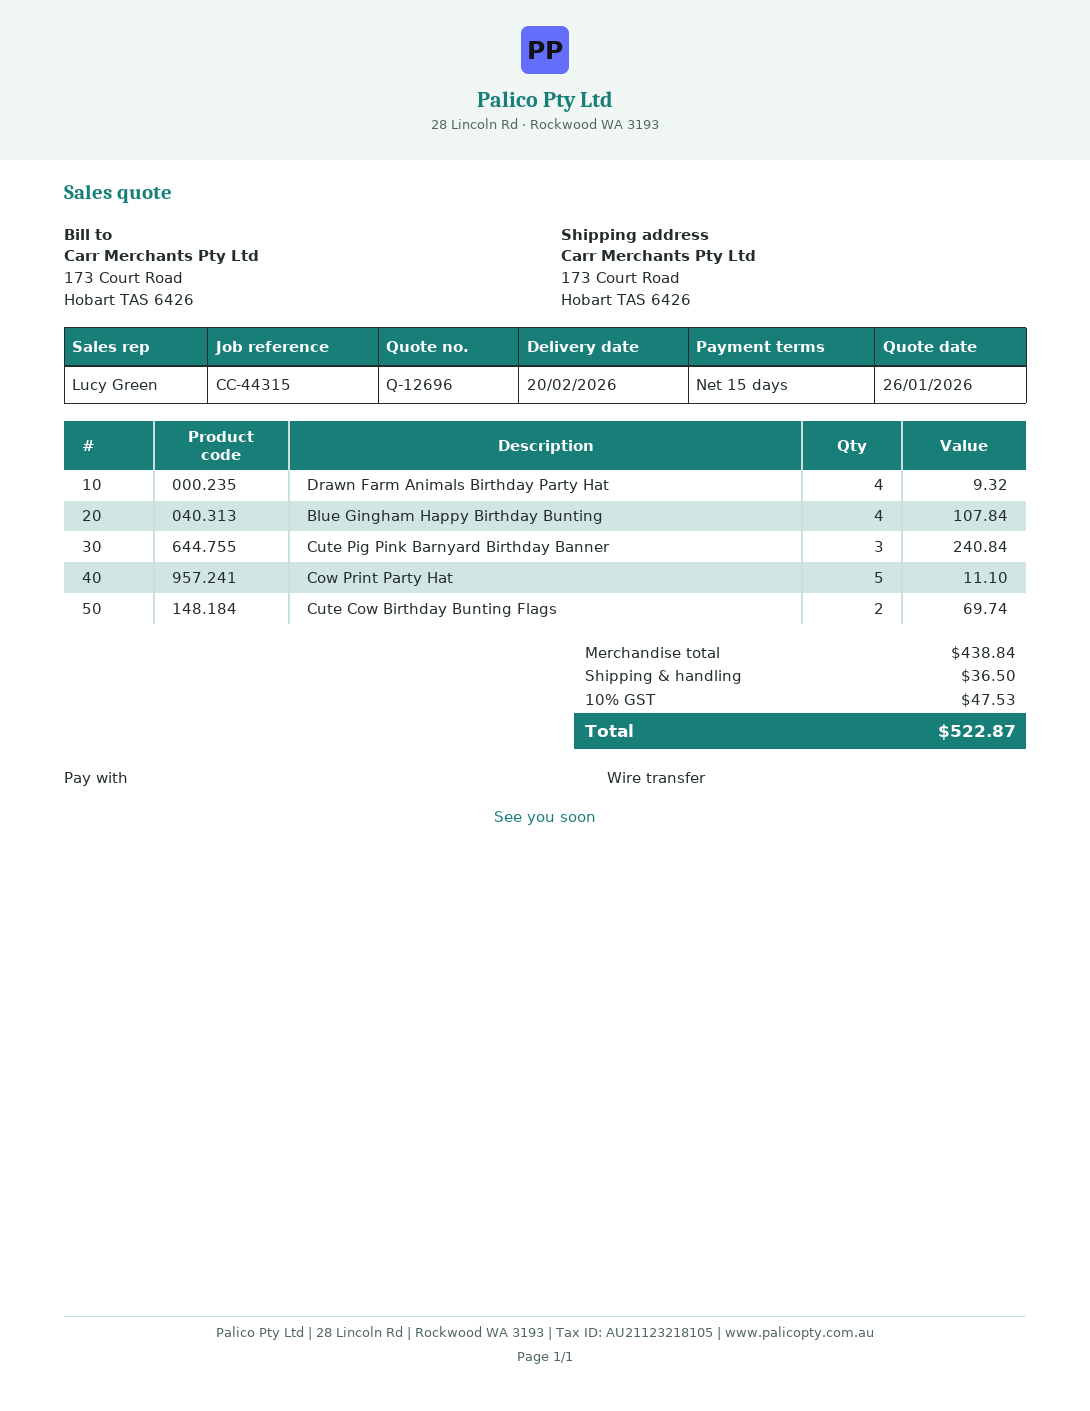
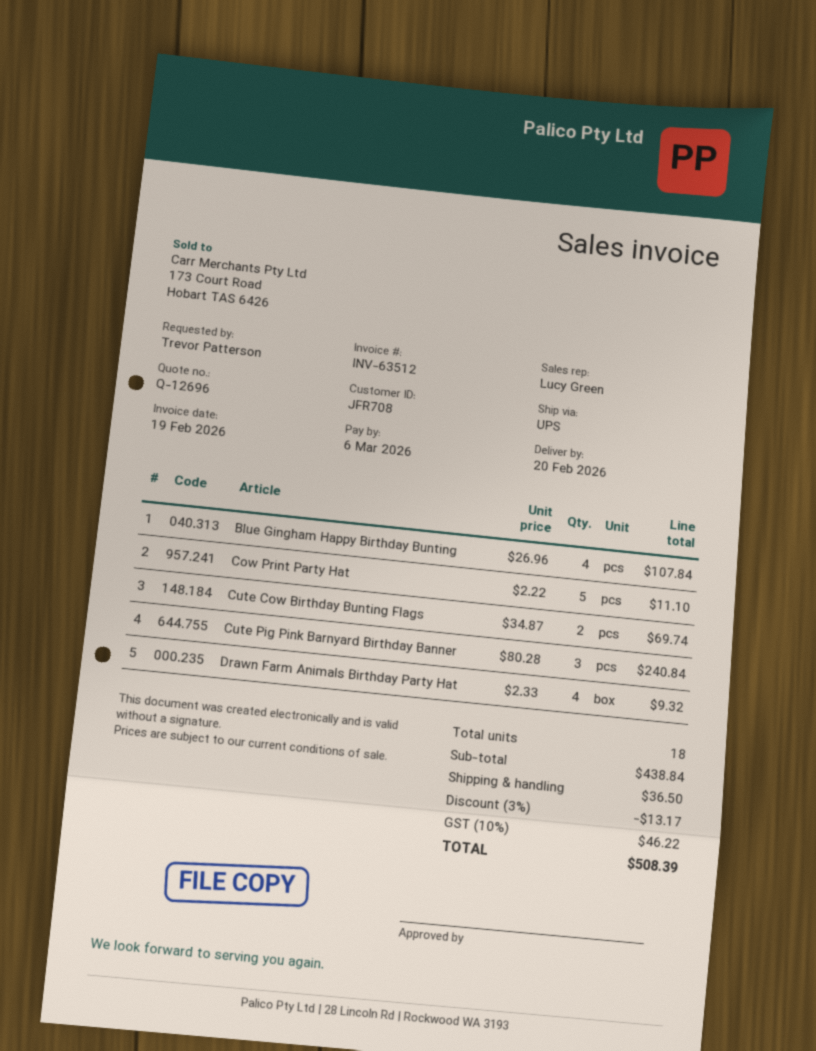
discount: none -> 3% = 13.17
tax: 10% = 47.53 -> 10% = 46.22
total: 522.87 -> 508.39

